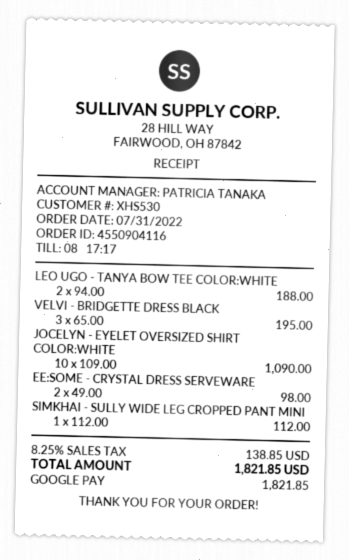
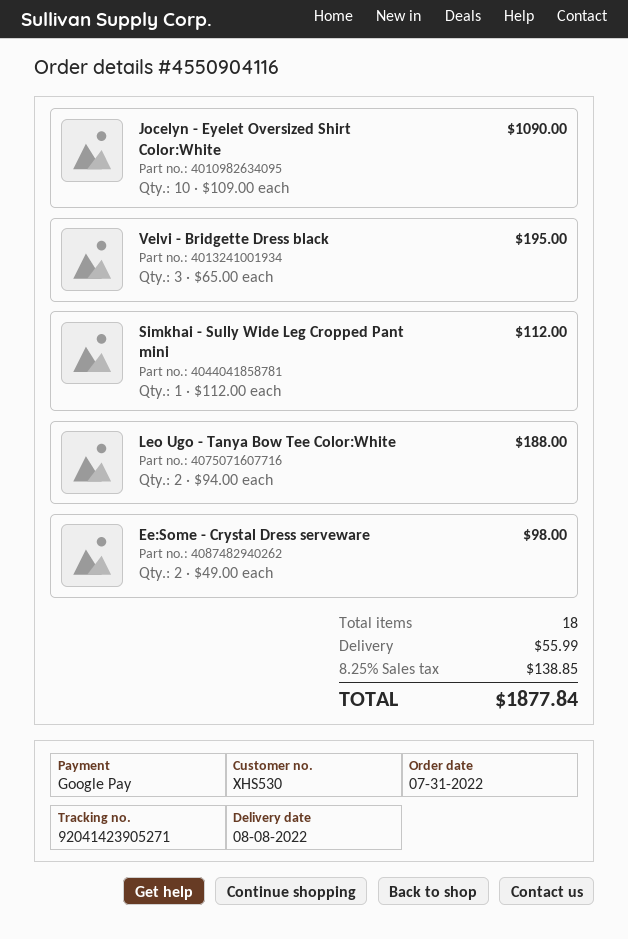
shipping: none -> 55.99
total: 1821.85 -> 1877.84

